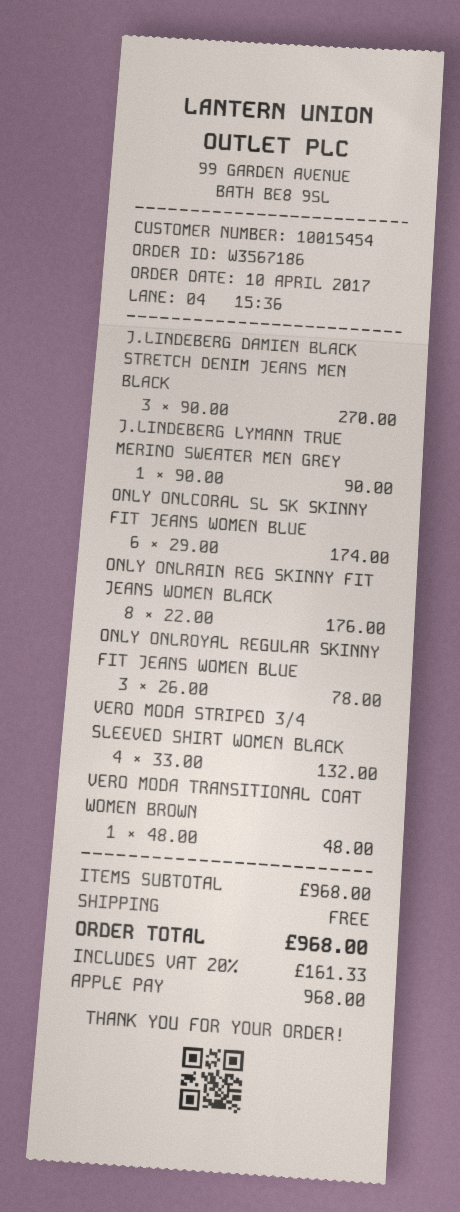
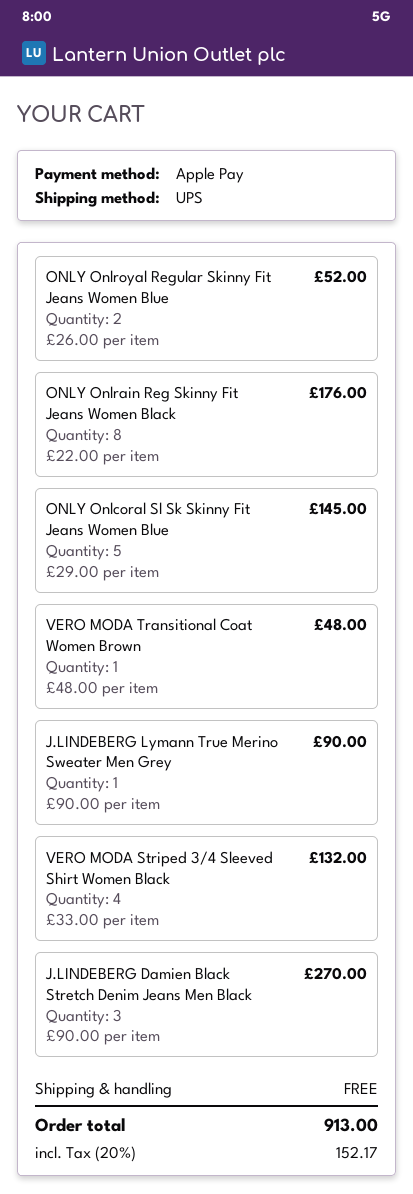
ONLY ONLCORAL SL SK SKINNY FIT JEANS WOMEN BLUE: 6 x 29.00 = 174.00 -> 5 x 29.00 = 145.00
ONLY ONLROYAL REGULAR SKINNY FIT JEANS WOMEN BLUE: 3 x 26.00 = 78.00 -> 2 x 26.00 = 52.00
tax: 20% = 161.33 -> 20% = 152.17
total: 968.00 -> 913.00

